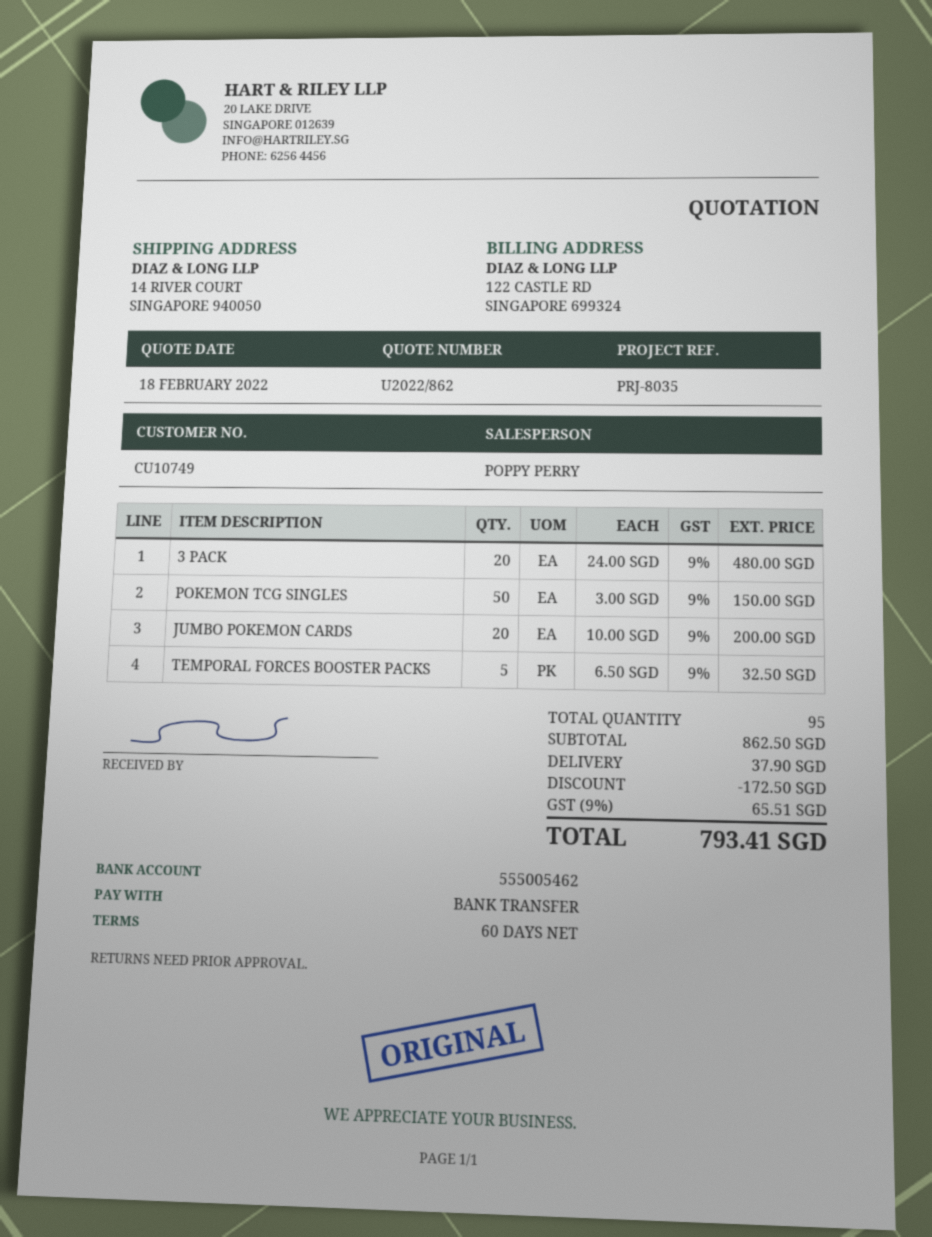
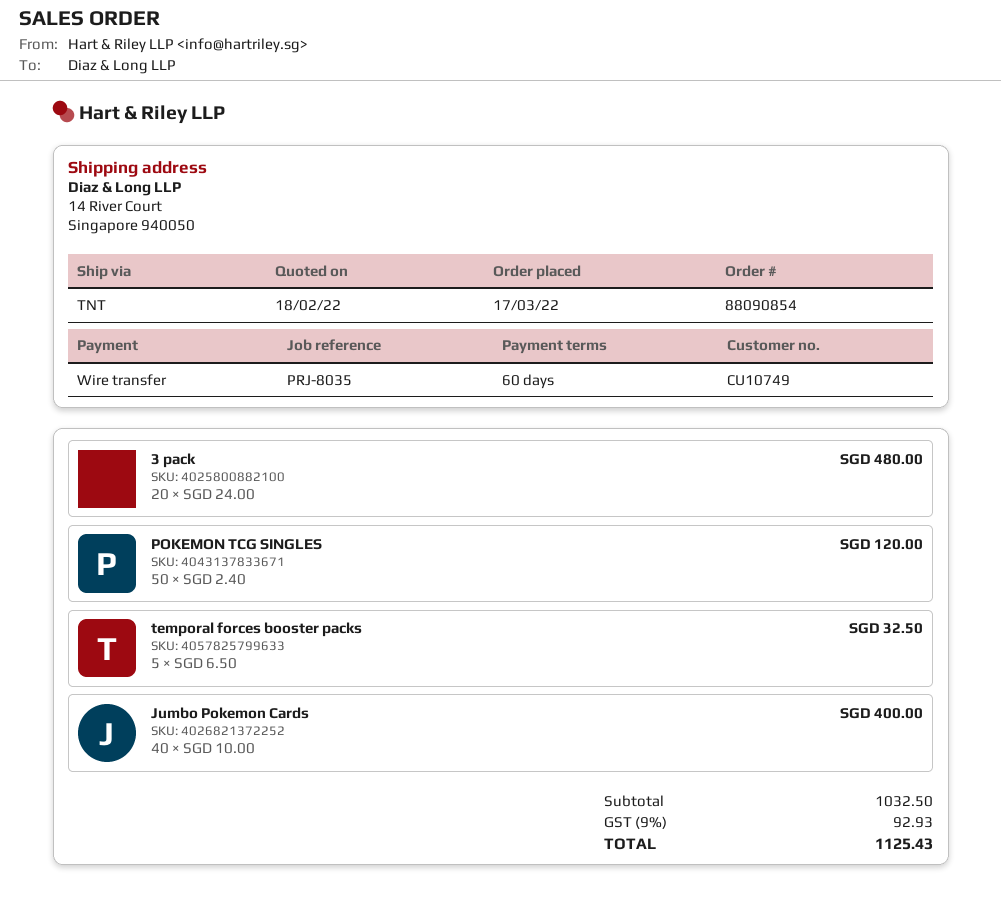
POKEMON TCG SINGLES: 50 x 3.00 = 150.00 -> 50 x 2.40 = 120.00
JUMBO POKEMON CARDS: 20 x 10.00 = 200.00 -> 40 x 10.00 = 400.00
subtotal: 862.50 -> 1032.50
discount: 172.50 -> none
shipping: 37.90 -> none
tax: 9% = 65.51 -> 9% = 92.93
total: 793.41 -> 1125.43

